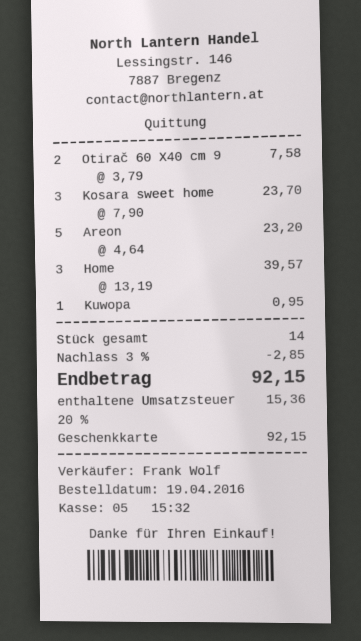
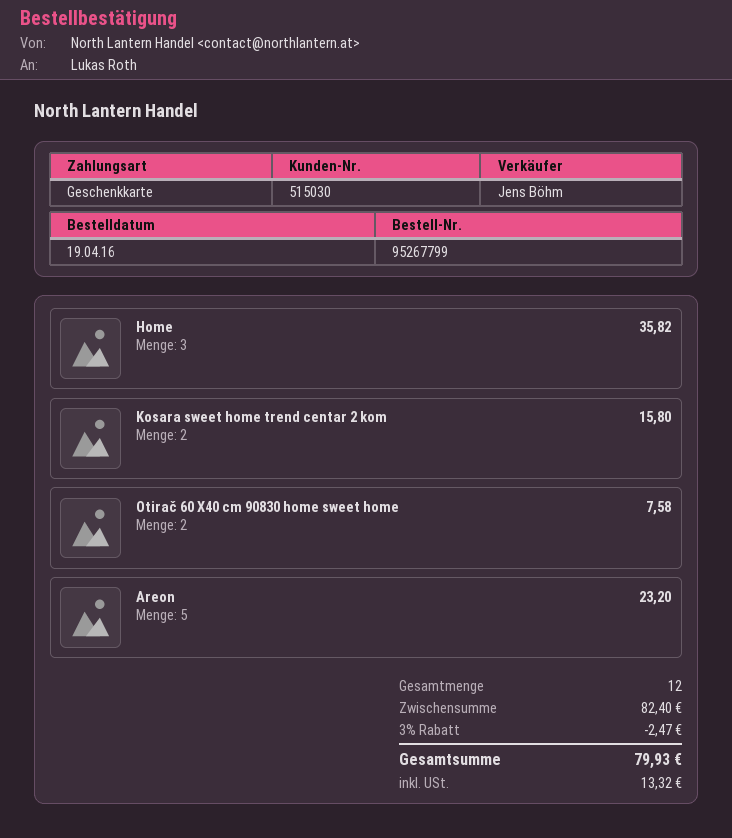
sales rep: Frank Wolf -> Jens Böhm
Kosara sweet home: 3 for 23.70 -> 2 for 15.80
Home: 3 for 39.57 -> 3 for 35.82
Kuwopa: 1 for 0.95 -> none
total quantity: 14 -> 12
discount: 3% = 2.85 -> 3% = 2.47
tax: 15.36 -> 13.32
total: 92.15 -> 79.93

